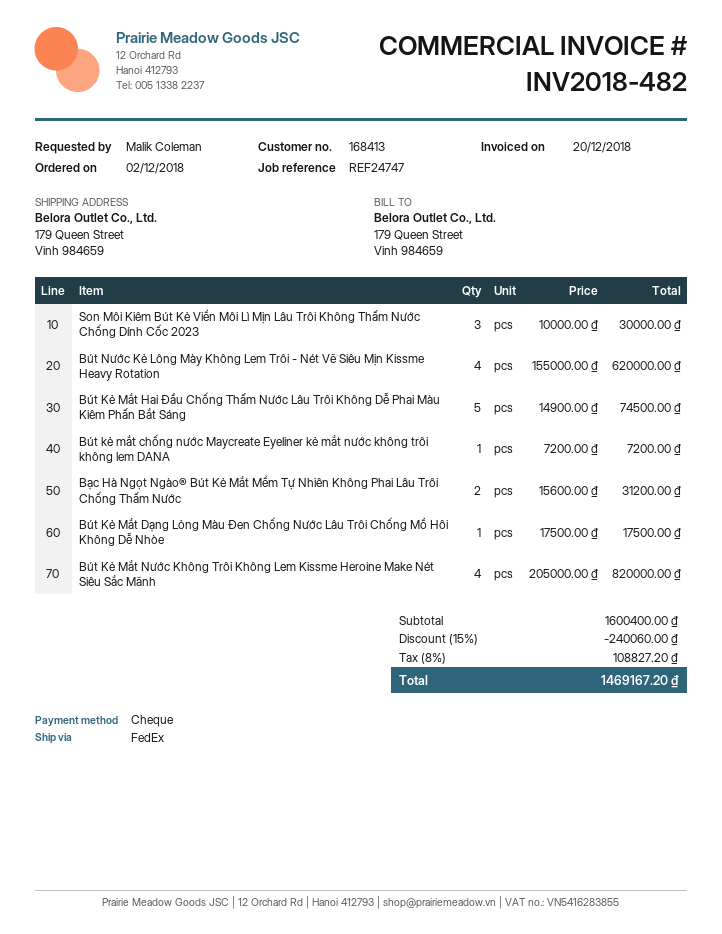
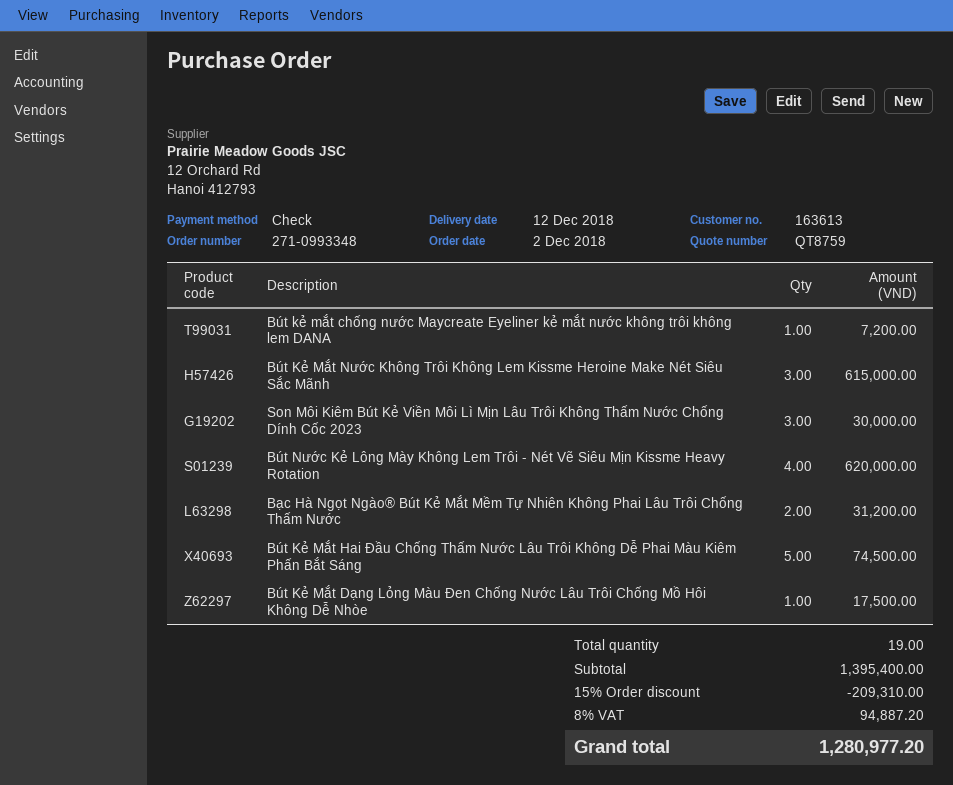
customer number: 168413 -> 163613
Bút Kẻ Mắt Nước Không Trôi Không Lem Kissme Heroine Make Nét Siêu Sắc Mãnh: 4 for 820000.00 -> 3 for 615000.00
subtotal: 1600400.00 -> 1395400.00
discount: 15% = 240060.00 -> 15% = 209310.00
tax: 8% = 108827.20 -> 8% = 94887.20
total: 1469167.20 -> 1280977.20

